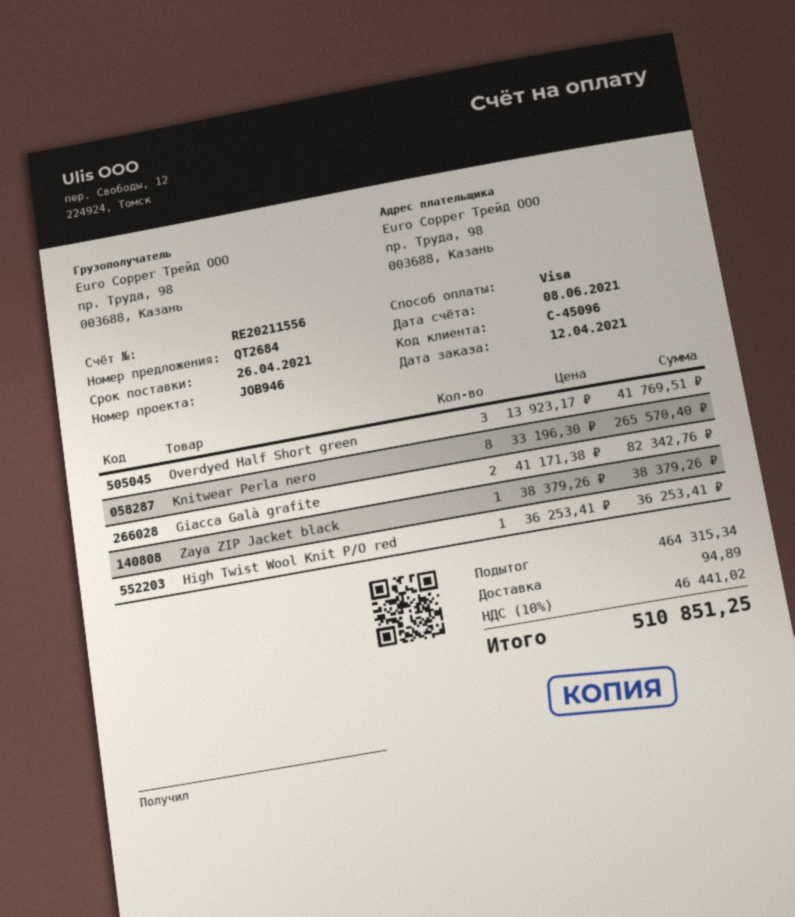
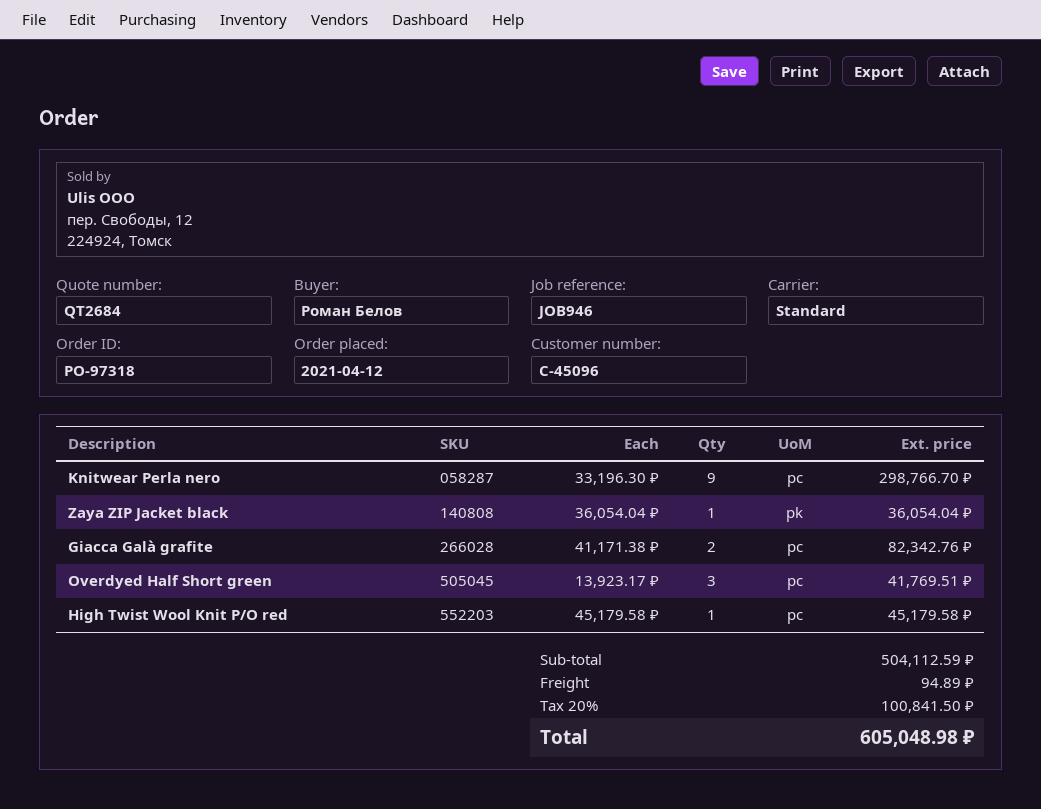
Knitwear Perla nero: 8 x 33196.30 = 265570.40 -> 9 x 33196.30 = 298766.70
Zaya ZIP Jacket black: 1 x 38379.26 = 38379.26 -> 1 x 36054.04 = 36054.04
High Twist Wool Knit P/O red: 1 x 36253.41 = 36253.41 -> 1 x 45179.58 = 45179.58
subtotal: 464315.34 -> 504112.59
tax: 10% = 46441.02 -> 20% = 100841.50
total: 510851.25 -> 605048.98

